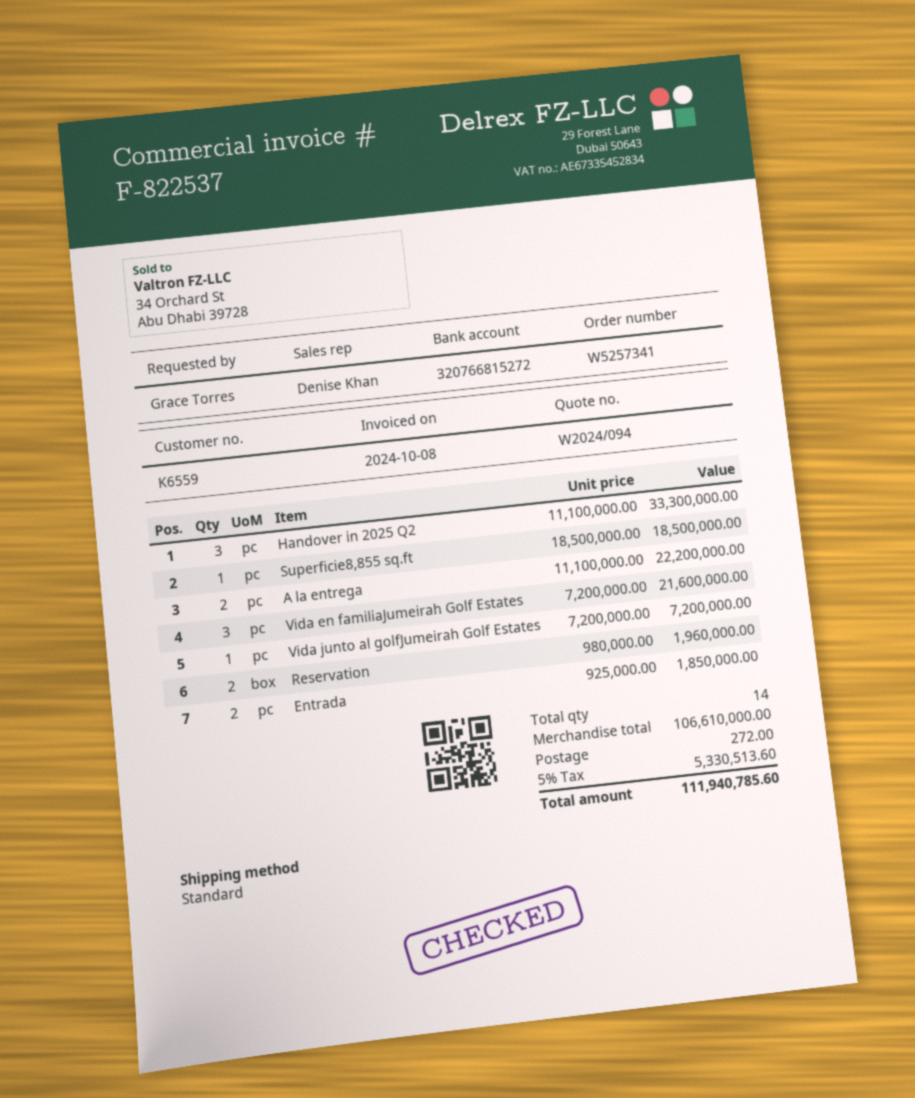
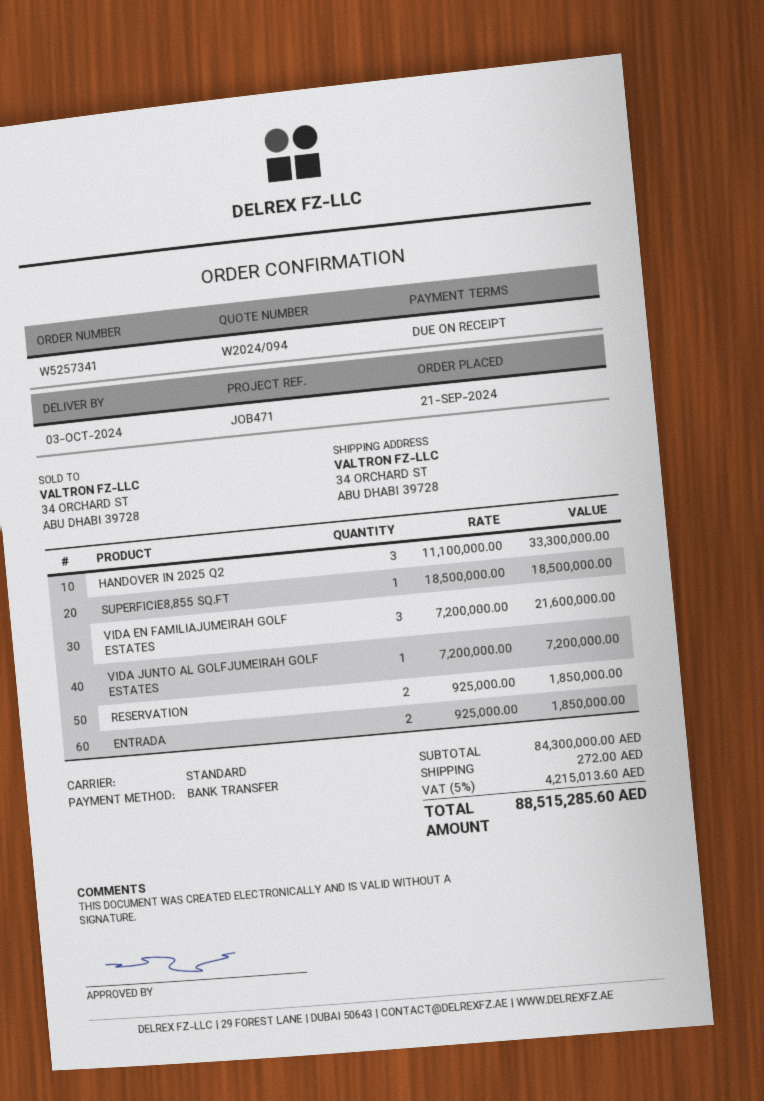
A la entrega: 2 x 11100000.00 = 22200000.00 -> none
Reservation: 2 x 980000.00 = 1960000.00 -> 2 x 925000.00 = 1850000.00
subtotal: 106610000.00 -> 84300000.00
tax: 5% = 5330513.60 -> 5% = 4215013.60
total: 111940785.60 -> 88515285.60

